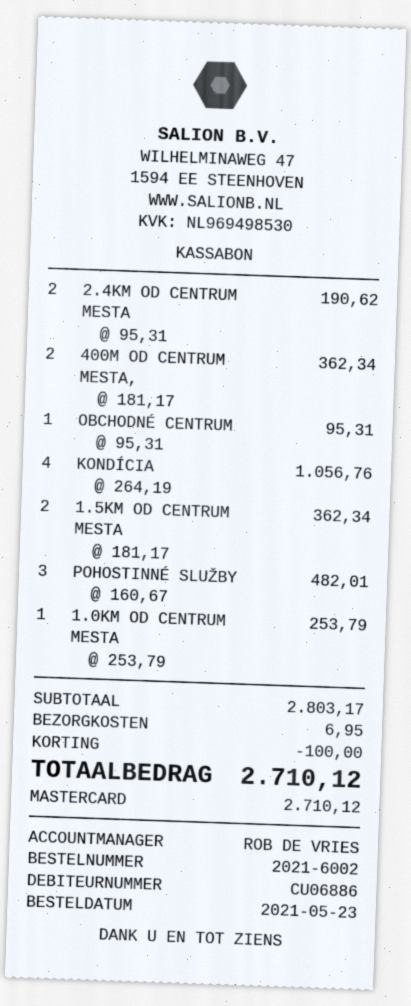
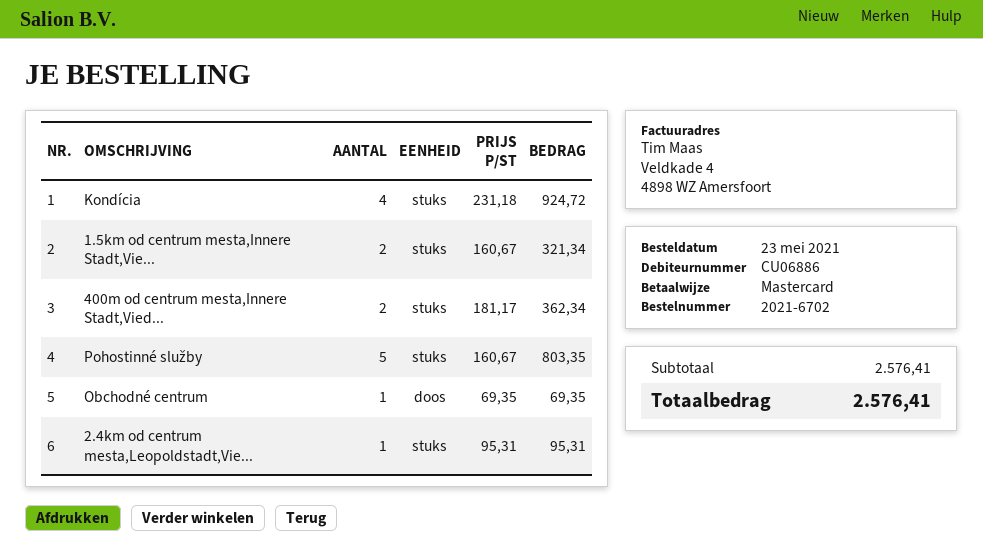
order number: 2021-6002 -> 2021-6702
2.4KM OD CENTRUM MESTA: 2 x 95.31 = 190.62 -> 1 x 95.31 = 95.31
OBCHODNÉ CENTRUM: 1 x 95.31 = 95.31 -> 1 x 69.35 = 69.35
KONDÍCIA: 4 x 264.19 = 1056.76 -> 4 x 231.18 = 924.72
1.5KM OD CENTRUM MESTA: 2 x 181.17 = 362.34 -> 2 x 160.67 = 321.34
POHOSTINNÉ SLUŽBY: 3 x 160.67 = 482.01 -> 5 x 160.67 = 803.35
1.0KM OD CENTRUM MESTA: 1 x 253.79 = 253.79 -> none
subtotal: 2803.17 -> 2576.41
discount: 100.00 -> none
shipping: 6.95 -> none
total: 2710.12 -> 2576.41

